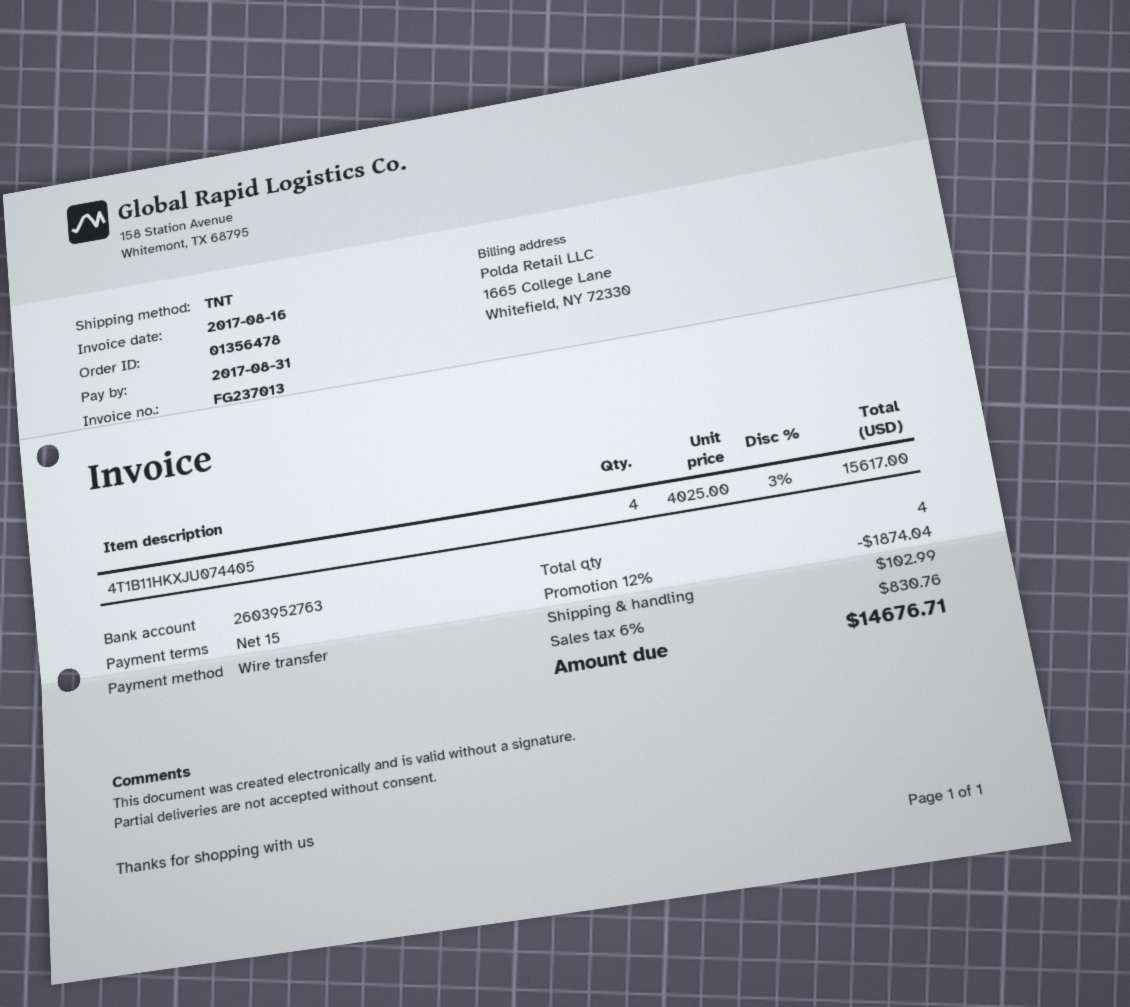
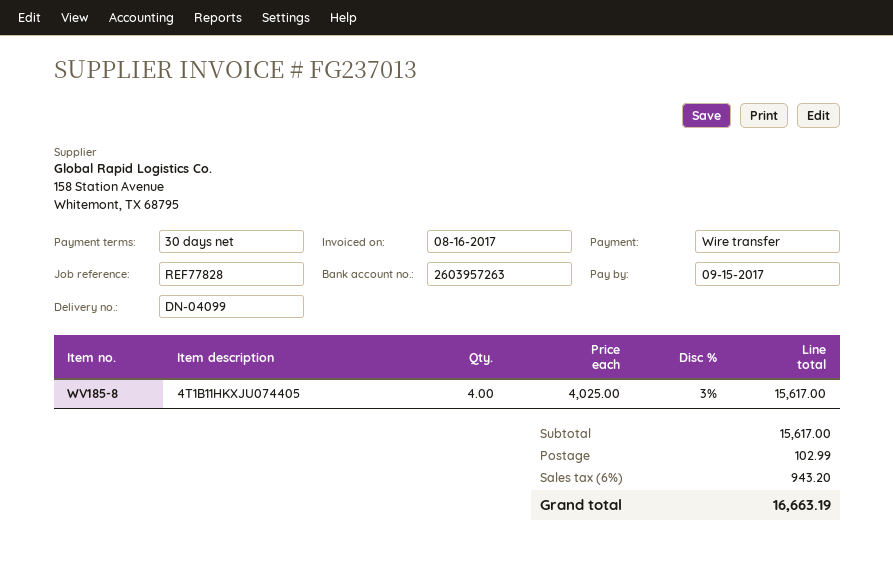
payment terms: 15 days -> 30 days
due date: 2017-08-31 -> 2017-09-15
bank account: 2603952763 -> 2603957263
discount: 12% = 1874.04 -> none
tax: 6% = 830.76 -> 6% = 943.20
total: 14676.71 -> 16663.19

